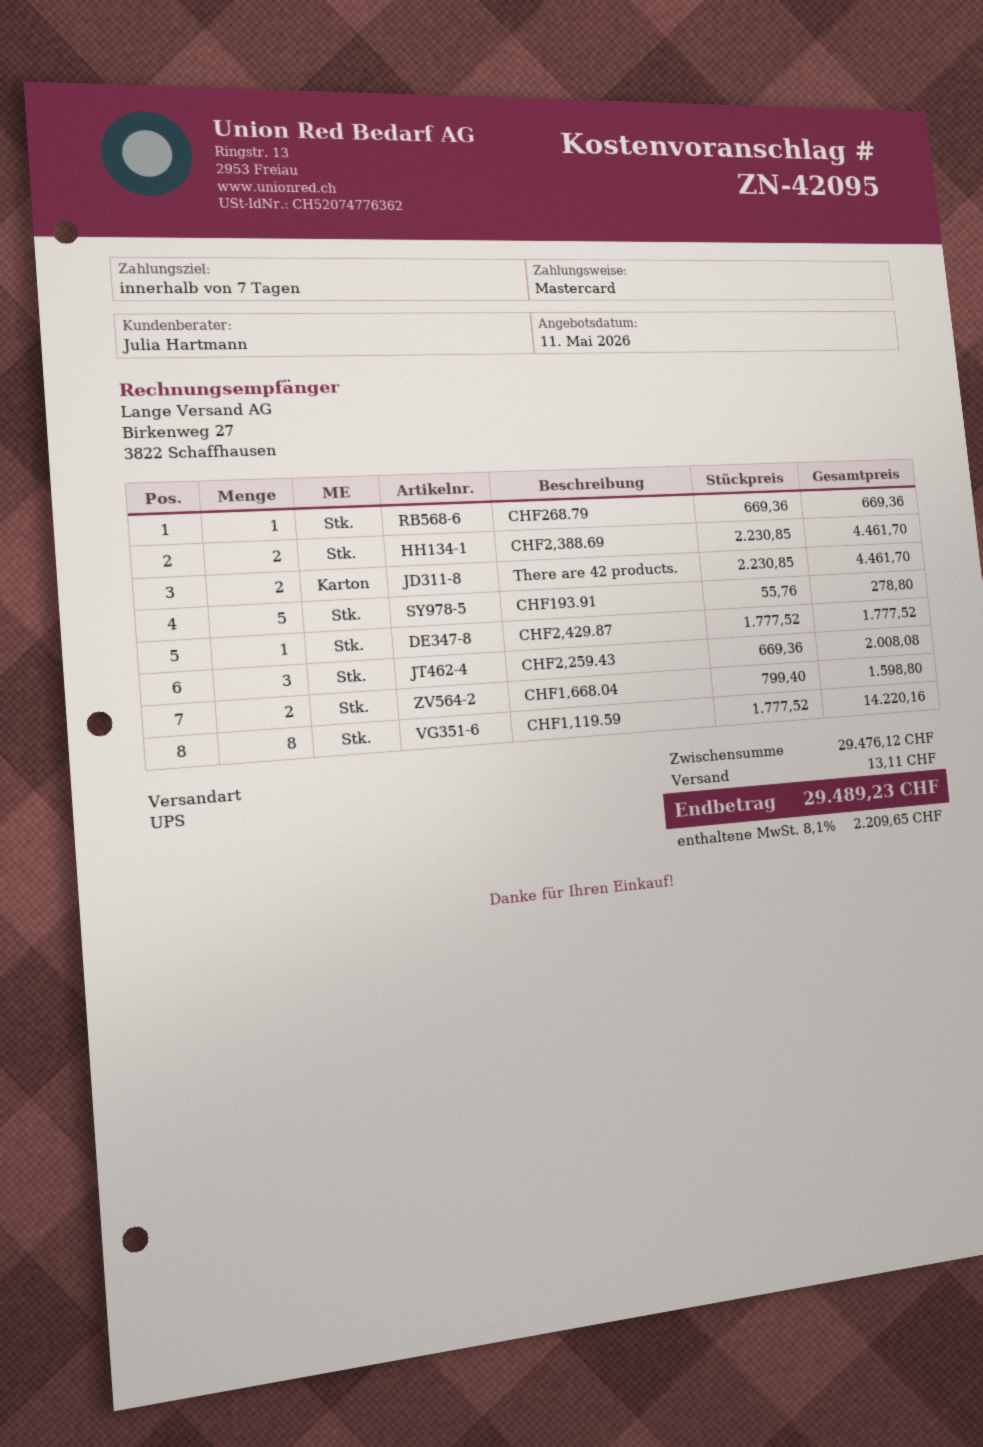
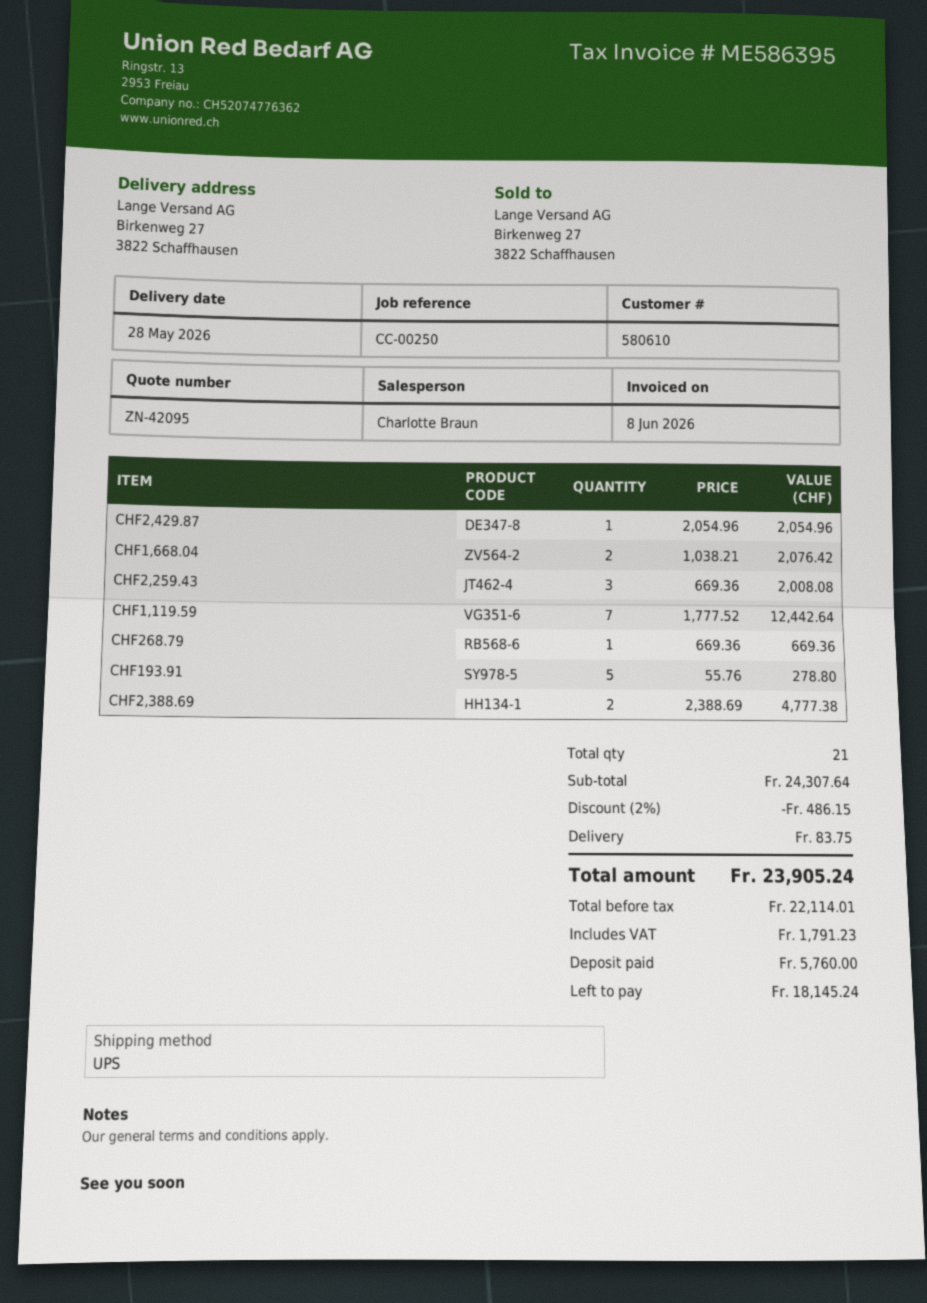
sales rep: Julia Hartmann -> Charlotte Braun
CHF2,388.69: 2 x 2230.85 = 4461.70 -> 2 x 2388.69 = 4777.38
There are 42 products.: 2 x 2230.85 = 4461.70 -> none
CHF2,429.87: 1 x 1777.52 = 1777.52 -> 1 x 2054.96 = 2054.96
CHF1,668.04: 2 x 799.40 = 1598.80 -> 2 x 1038.21 = 2076.42
CHF1,119.59: 8 x 1777.52 = 14220.16 -> 7 x 1777.52 = 12442.64
subtotal: 29476.12 -> 24307.64
discount: none -> 2% = 486.15
shipping: 13.11 -> 83.75
tax: 2209.65 -> 1791.23
total: 29489.23 -> 23905.24

